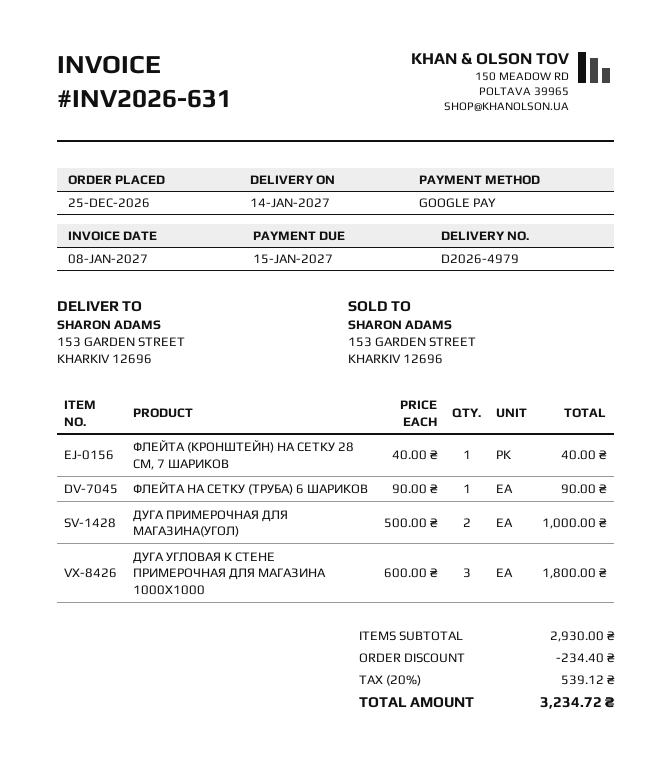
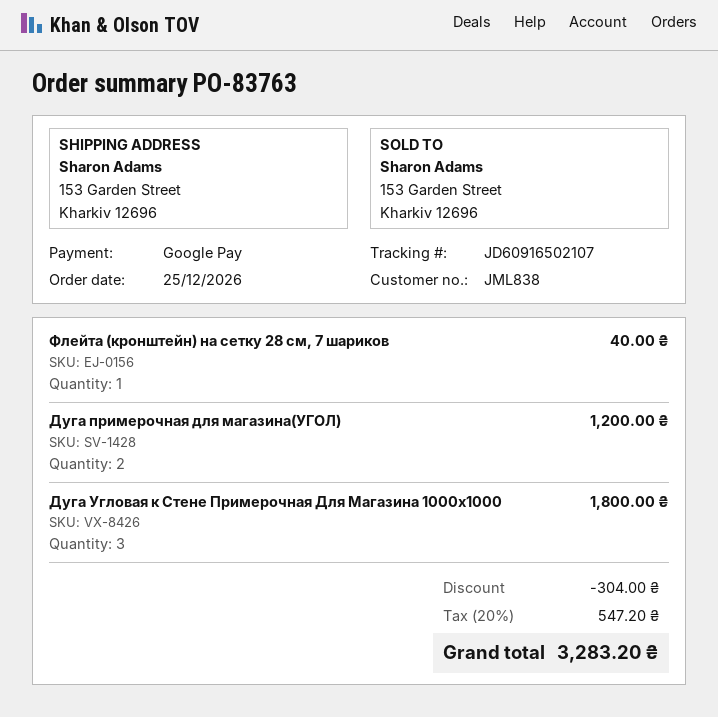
ФЛЕЙТА НА СЕТКУ (ТРУБА) 6 ШАРИКОВ: 1 for 90.00 -> none
ДУГА ПРИМЕРОЧНАЯ ДЛЯ МАГАЗИНА(УГОЛ): 2 for 1000.00 -> 2 for 1200.00
discount: 234.40 -> 304.00
tax: 20% = 539.12 -> 20% = 547.20
total: 3234.72 -> 3283.20

